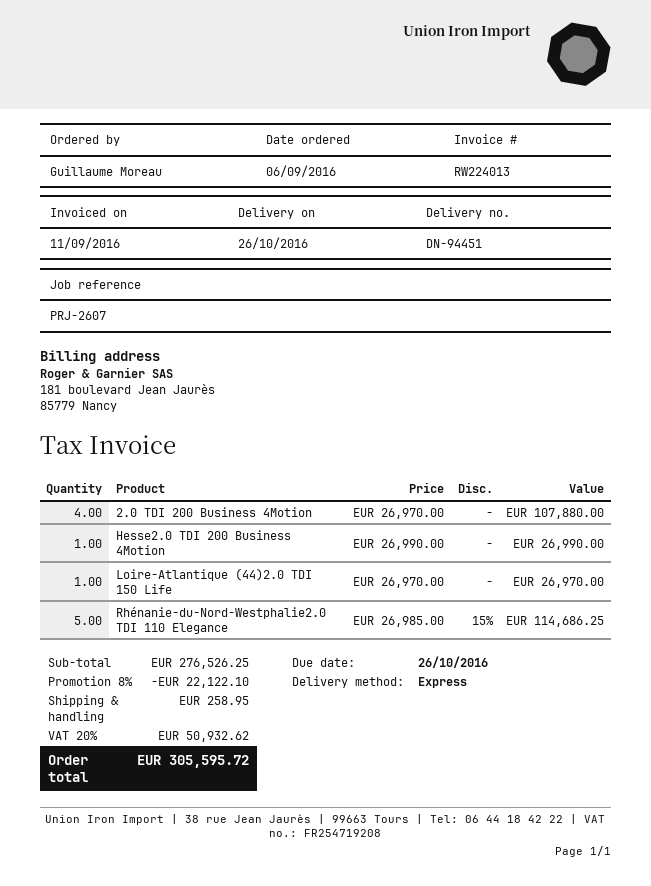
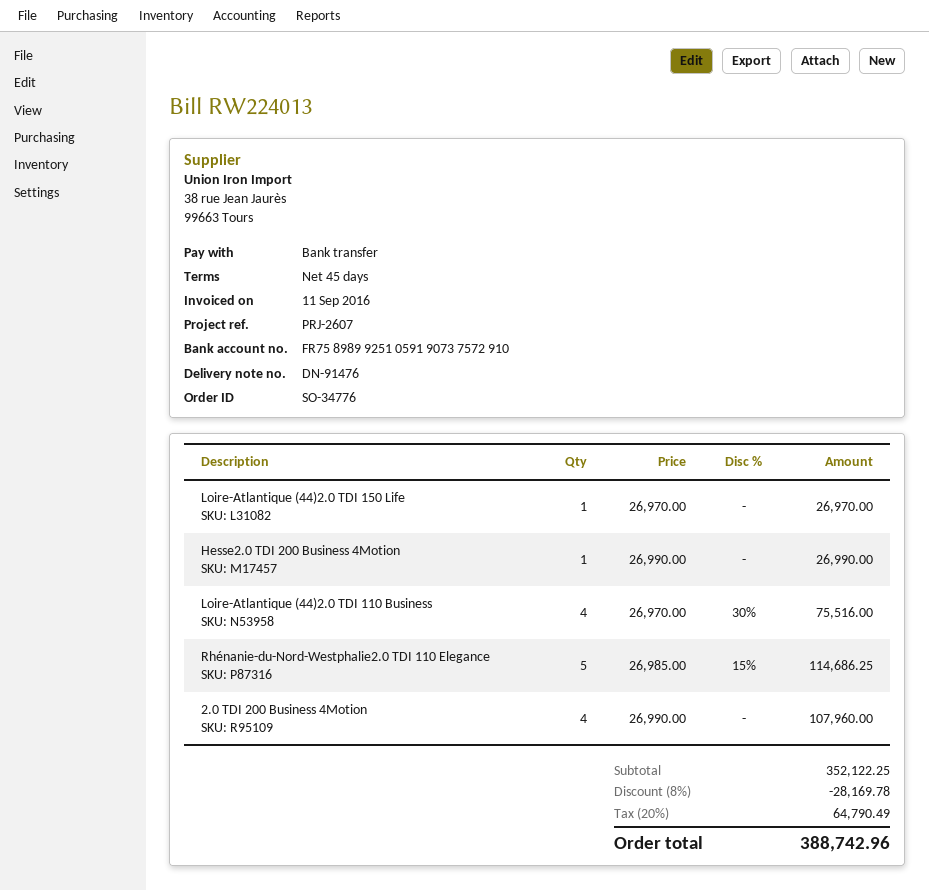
delivery note number: DN-94451 -> DN-91476
2.0 TDI 200 Business 4Motion: 4 x 26970.00 = 107880.00 -> 4 x 26990.00 = 107960.00
Loire-Atlantique (44)2.0 TDI 110 Business: none -> 4 x 26970.00 - 30% = 75516.00
subtotal: 276526.25 -> 352122.25
discount: 8% = 22122.10 -> 8% = 28169.78
shipping: 258.95 -> none
tax: 20% = 50932.62 -> 20% = 64790.49
total: 305595.72 -> 388742.96

